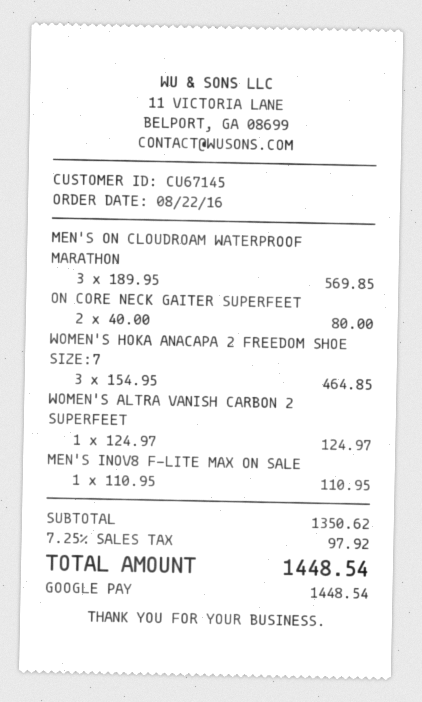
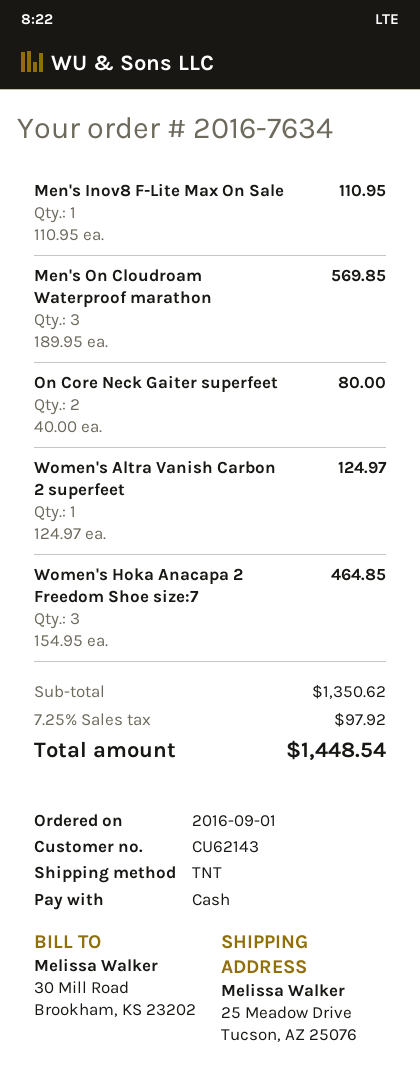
order date: 2016-08-22 -> 2016-09-01
customer number: CU67145 -> CU62143
payment method: Google Pay -> cash

